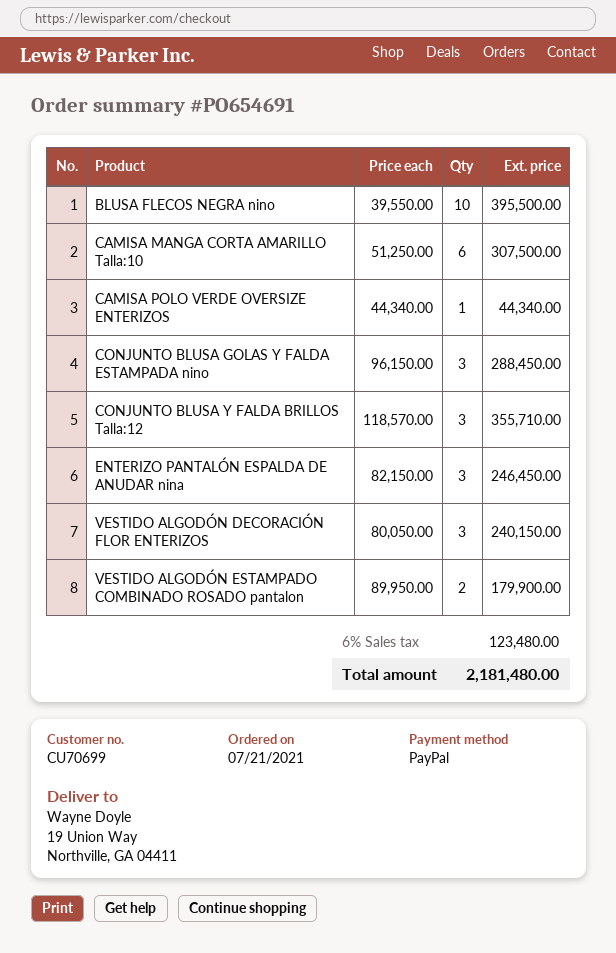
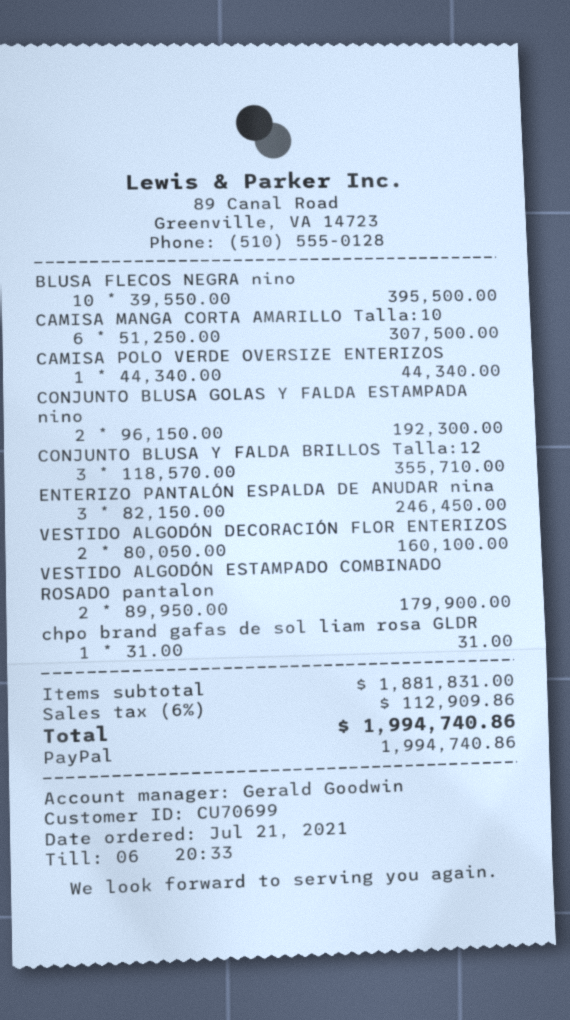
CONJUNTO BLUSA GOLAS Y FALDA ESTAMPADA nino: 3 x 96150.00 = 288450.00 -> 2 x 96150.00 = 192300.00
VESTIDO ALGODÓN DECORACIÓN FLOR ENTERIZOS: 3 x 80050.00 = 240150.00 -> 2 x 80050.00 = 160100.00
chpo brand gafas de sol liam rosa GLDR: none -> 1 x 31.00 = 31.00
tax: 6% = 123480.00 -> 6% = 112909.86
total: 2181480.00 -> 1994740.86

